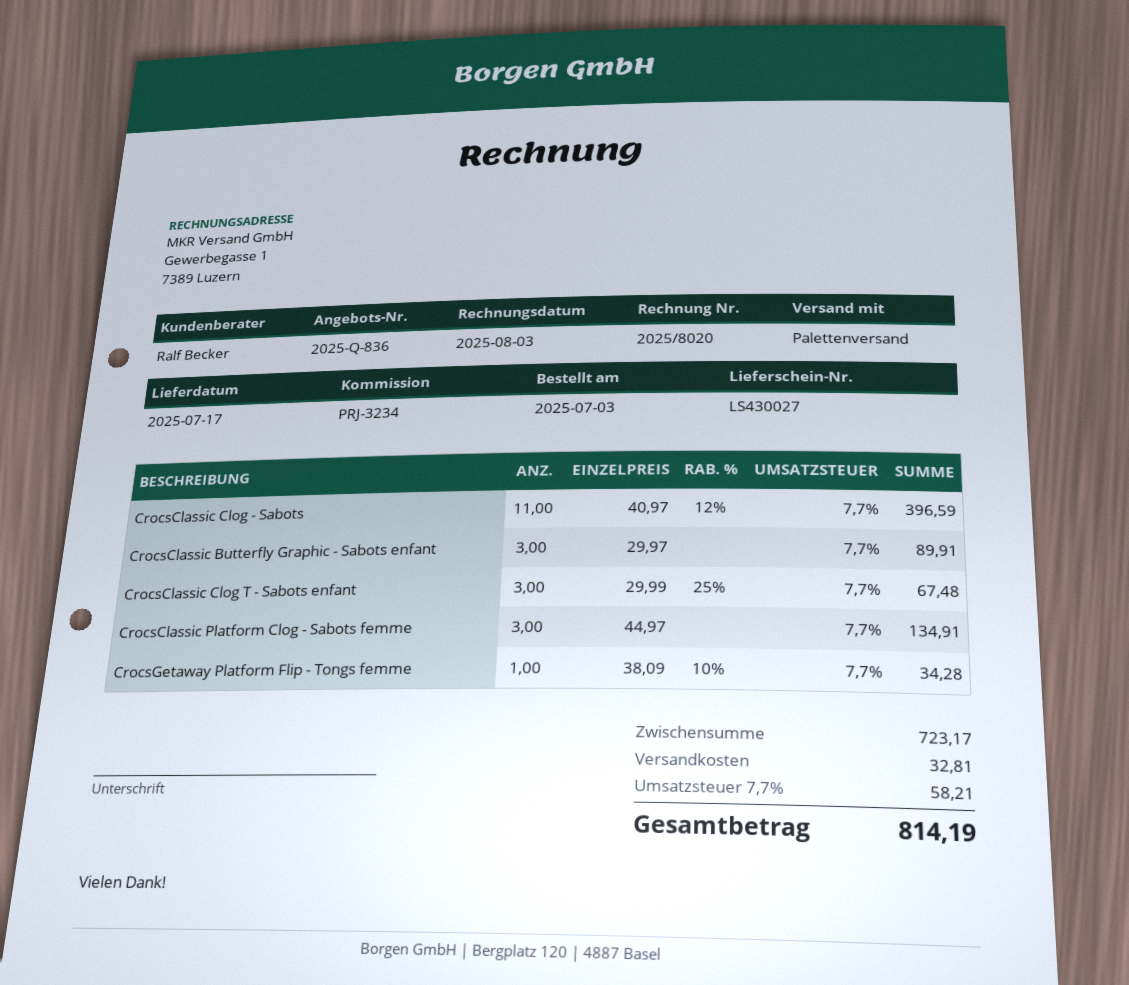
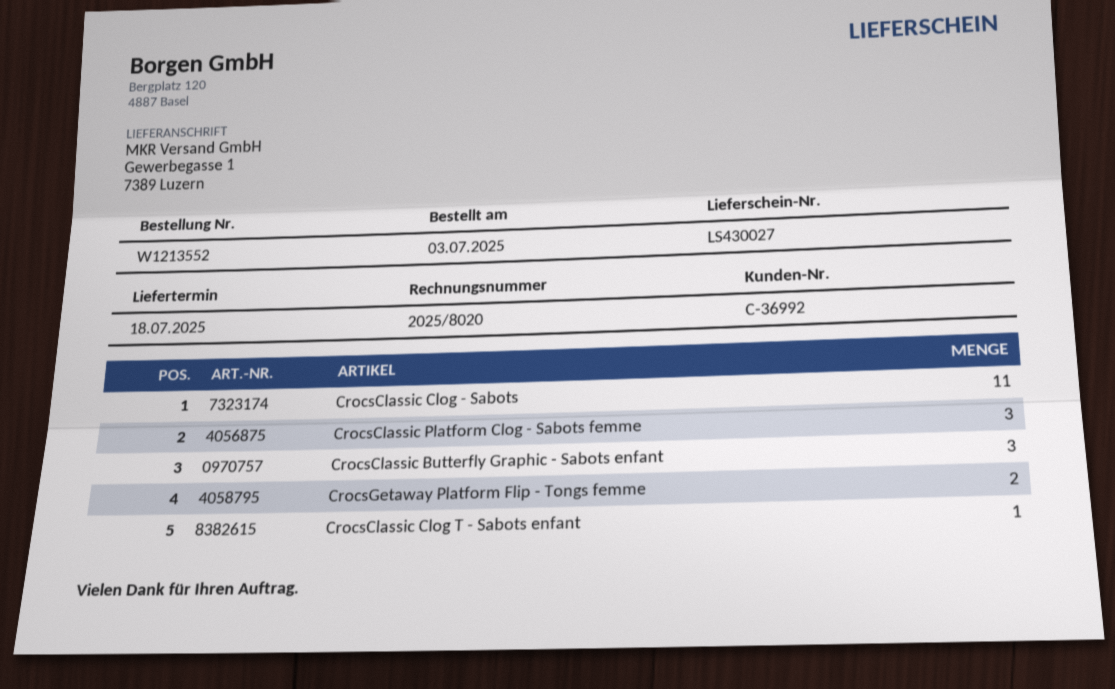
delivery date: 2025-07-17 -> 2025-07-18
CrocsClassic Clog T - Sabots enfant: 3 -> 1
CrocsGetaway Platform Flip - Tongs femme: 1 -> 2

